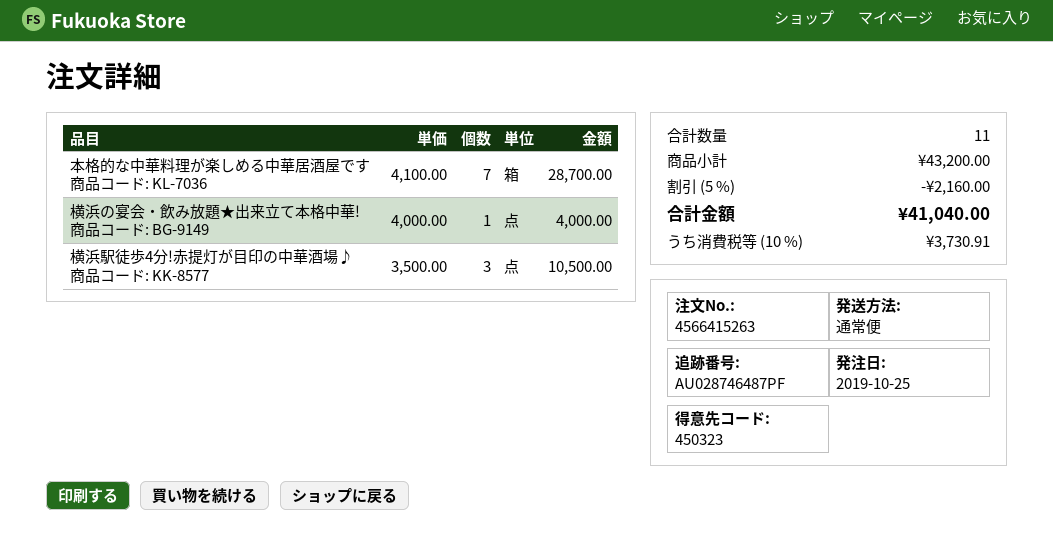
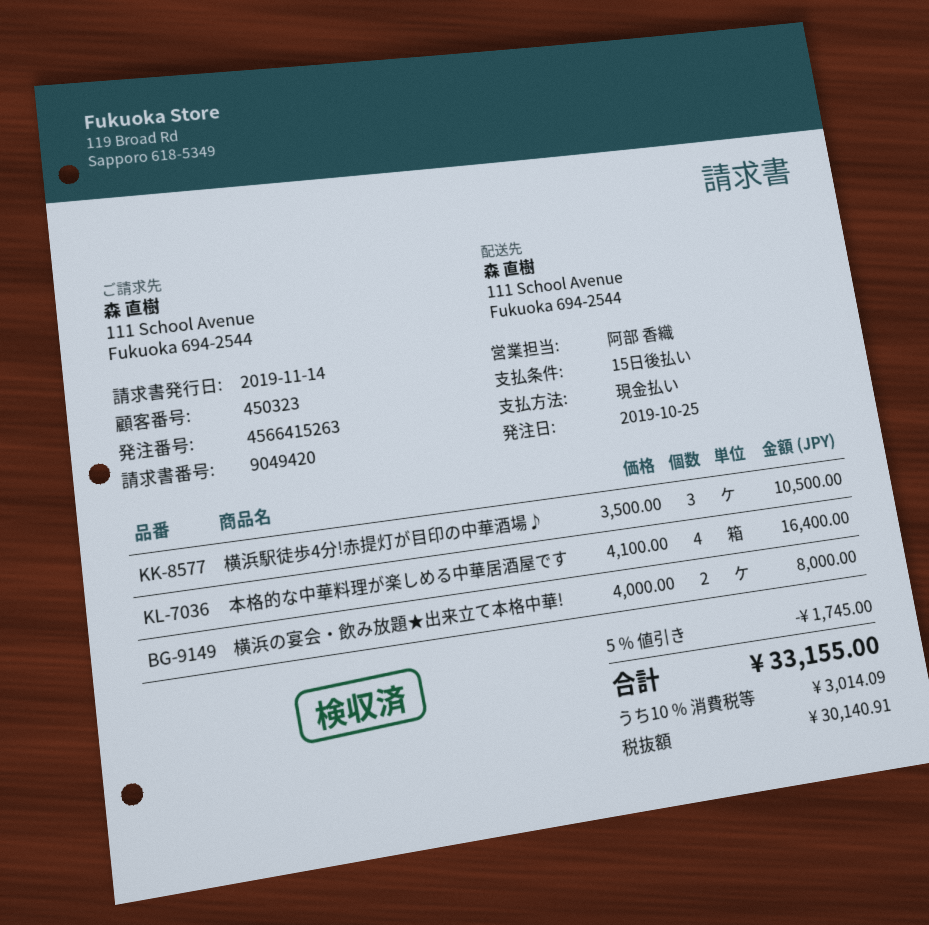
本格的な中華料理が楽しめる中華居酒屋です: 7 x 4100.00 = 28700.00 -> 4 x 4100.00 = 16400.00
横浜の宴会・飲み放題★出来立て本格中華!: 1 x 4000.00 = 4000.00 -> 2 x 4000.00 = 8000.00
discount: 5% = 2160.00 -> 5% = 1745.00
tax: 10% = 3730.91 -> 10% = 3014.09
total: 41040.00 -> 33155.00

